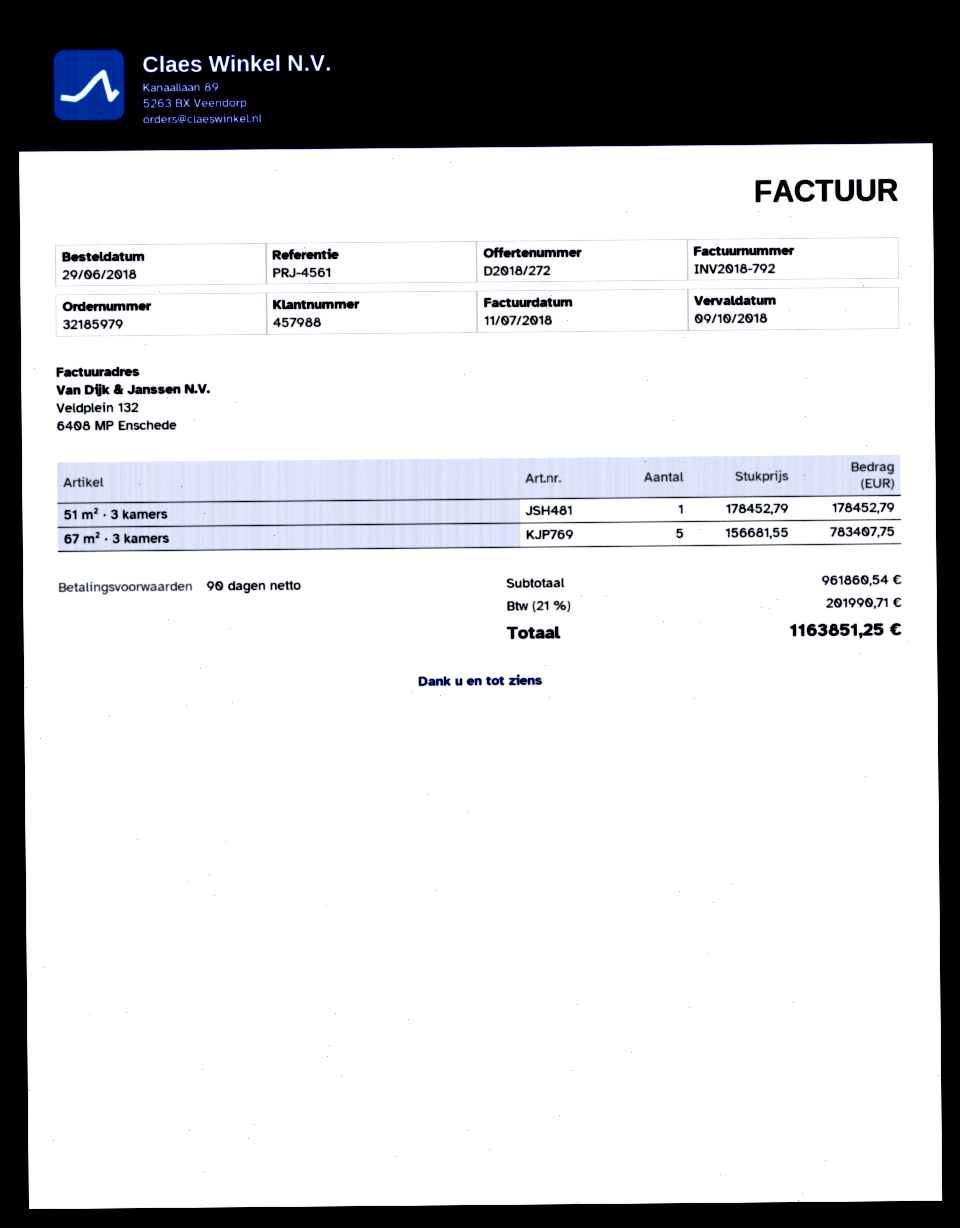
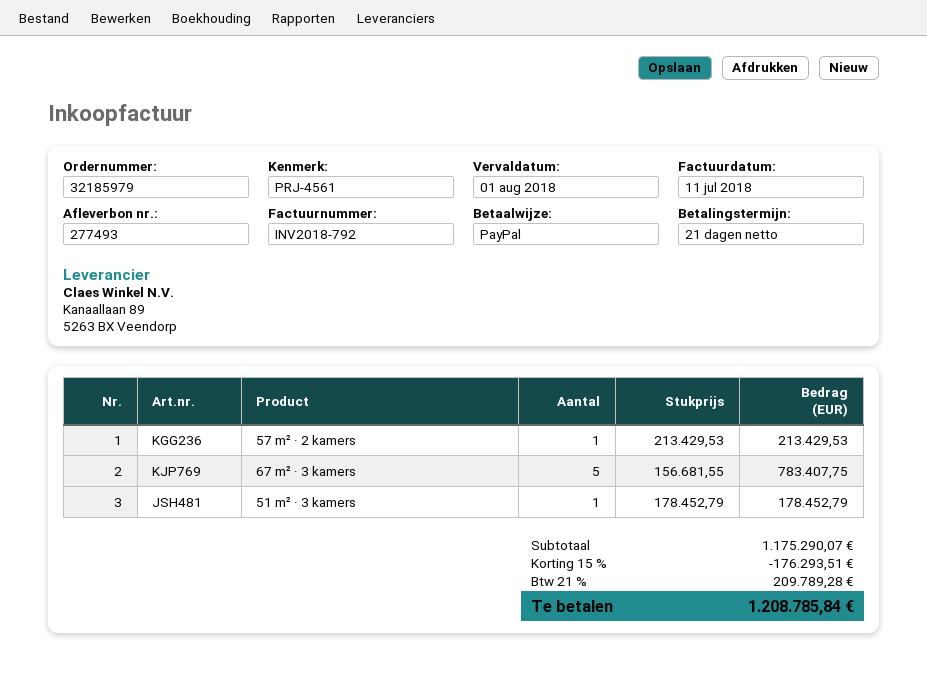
payment terms: 90 days -> 21 days
due date: 2018-10-09 -> 2018-08-01
57 m² · 2 kamers: none -> 1 x 213429.53 = 213429.53
subtotal: 961860.54 -> 1175290.07
discount: none -> 15% = 176293.51
tax: 21% = 201990.71 -> 21% = 209789.28
total: 1163851.25 -> 1208785.84

